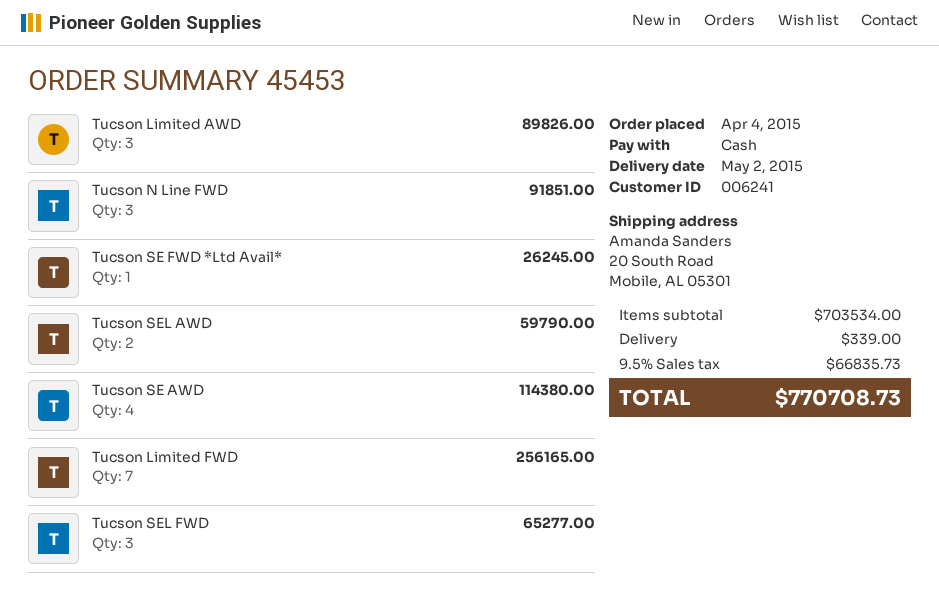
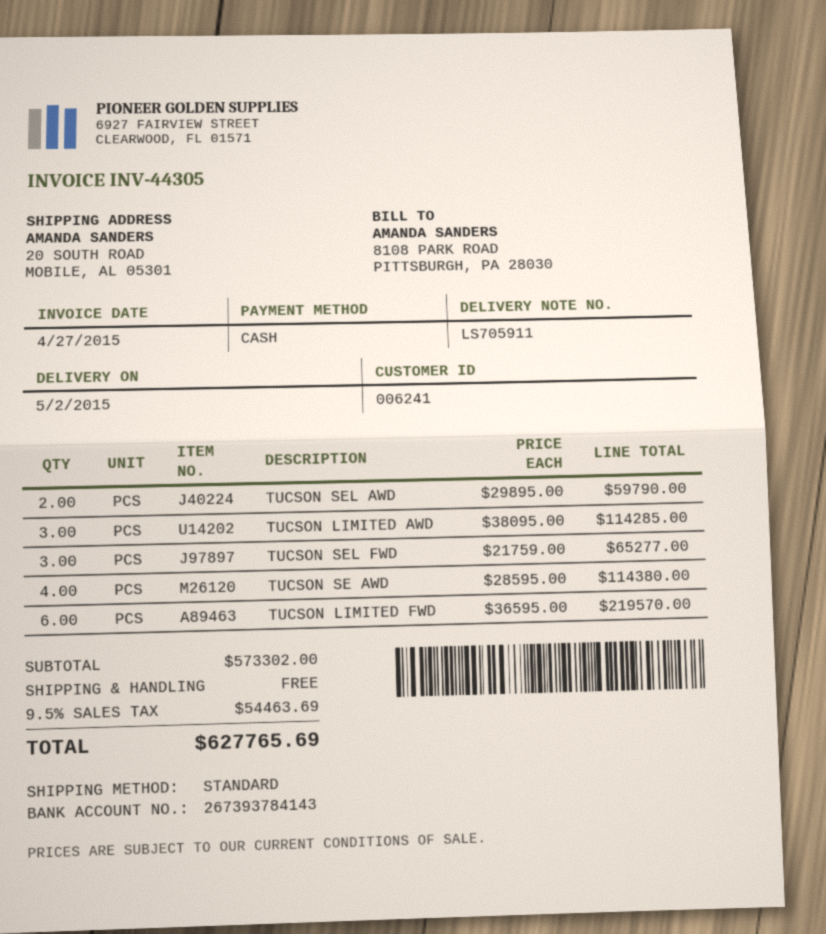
Tucson Limited AWD: 3 for 89826.00 -> 3 for 114285.00
Tucson N Line FWD: 3 for 91851.00 -> none
Tucson SE FWD *Ltd Avail*: 1 for 26245.00 -> none
Tucson Limited FWD: 7 for 256165.00 -> 6 for 219570.00
subtotal: 703534.00 -> 573302.00
shipping: 339.00 -> 0.00
tax: 9.5% = 66835.73 -> 9.5% = 54463.69
total: 770708.73 -> 627765.69

